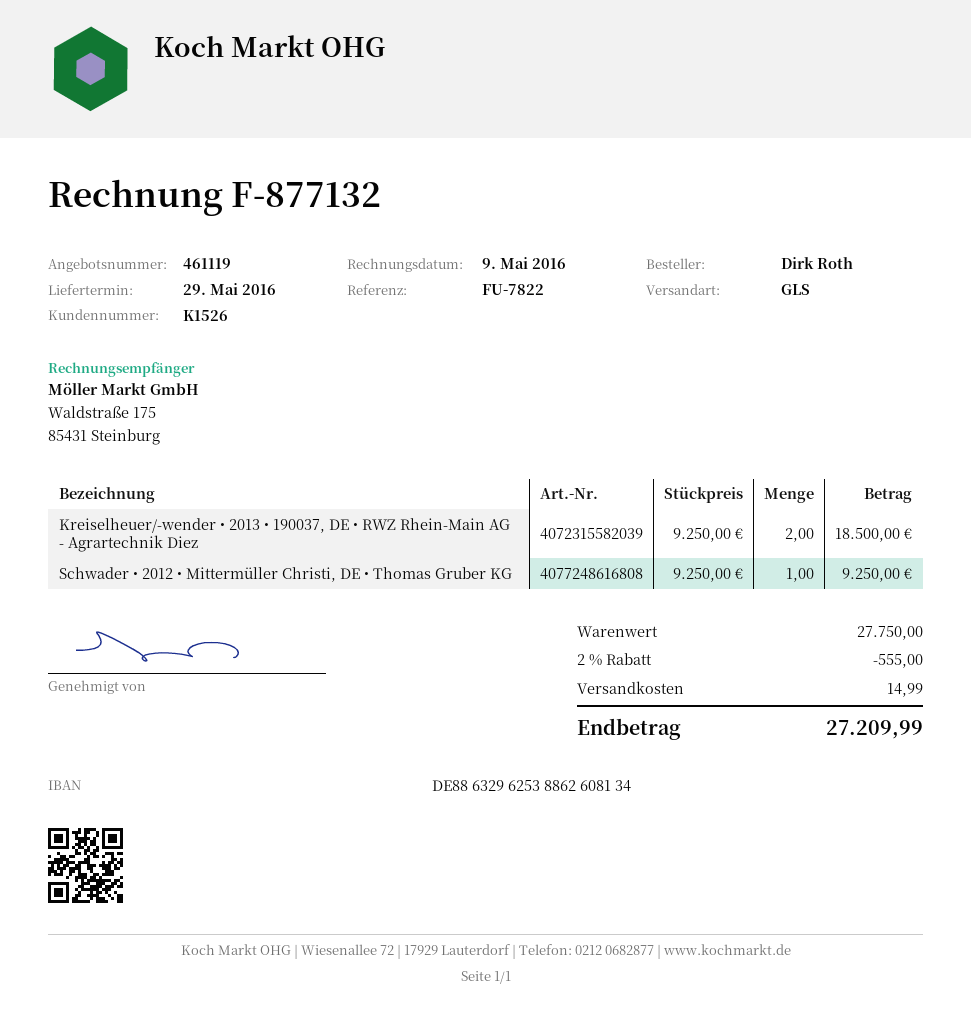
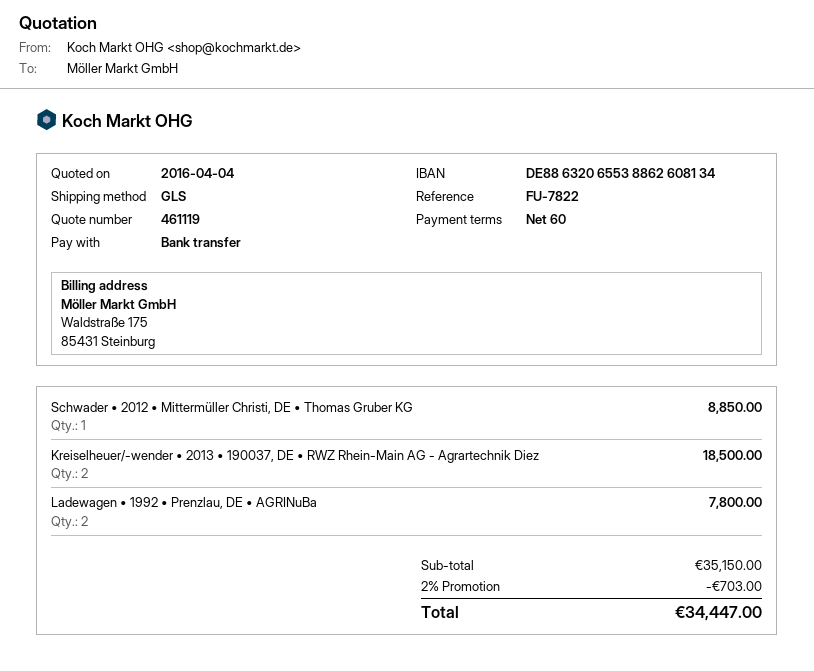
bank account: DE88632962538862608134 -> DE88632065538862608134
Schwader • 2012 • Mittermüller Christi, DE • Thomas Gruber KG: 1 for 9250.00 -> 1 for 8850.00
Ladewagen • 1992 • Prenzlau, DE • AGRINuBa: none -> 2 for 7800.00
subtotal: 27750.00 -> 35150.00
discount: 2% = 555.00 -> 2% = 703.00
shipping: 14.99 -> none
total: 27209.99 -> 34447.00

